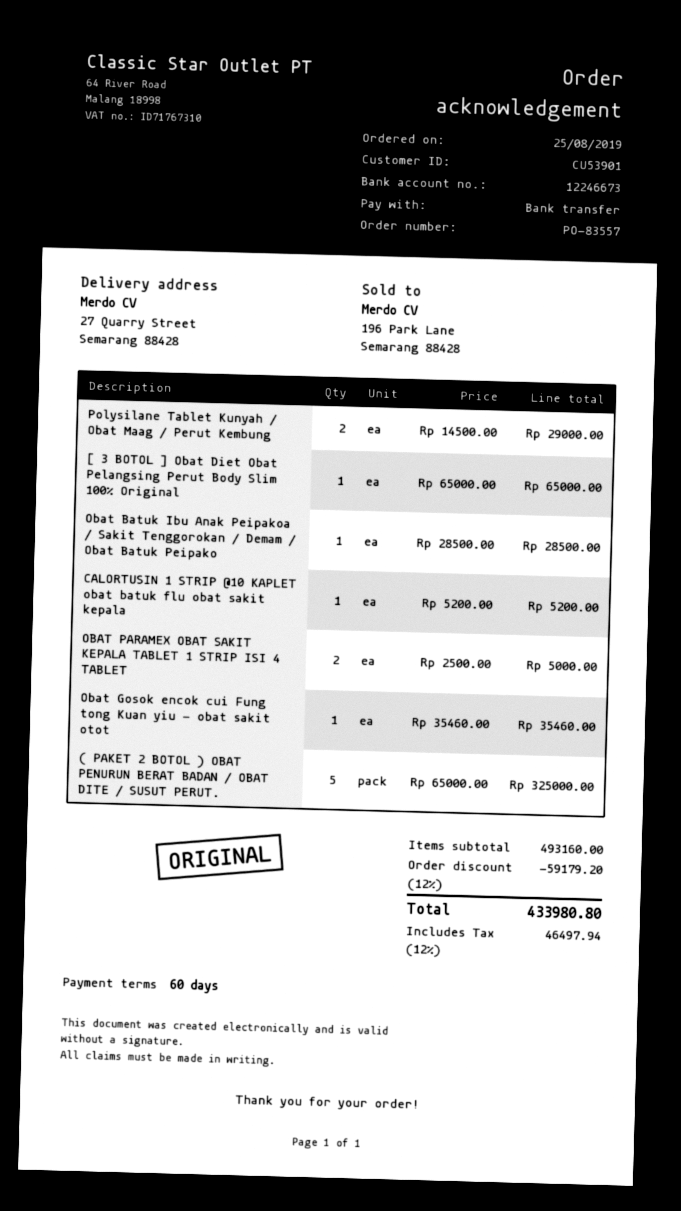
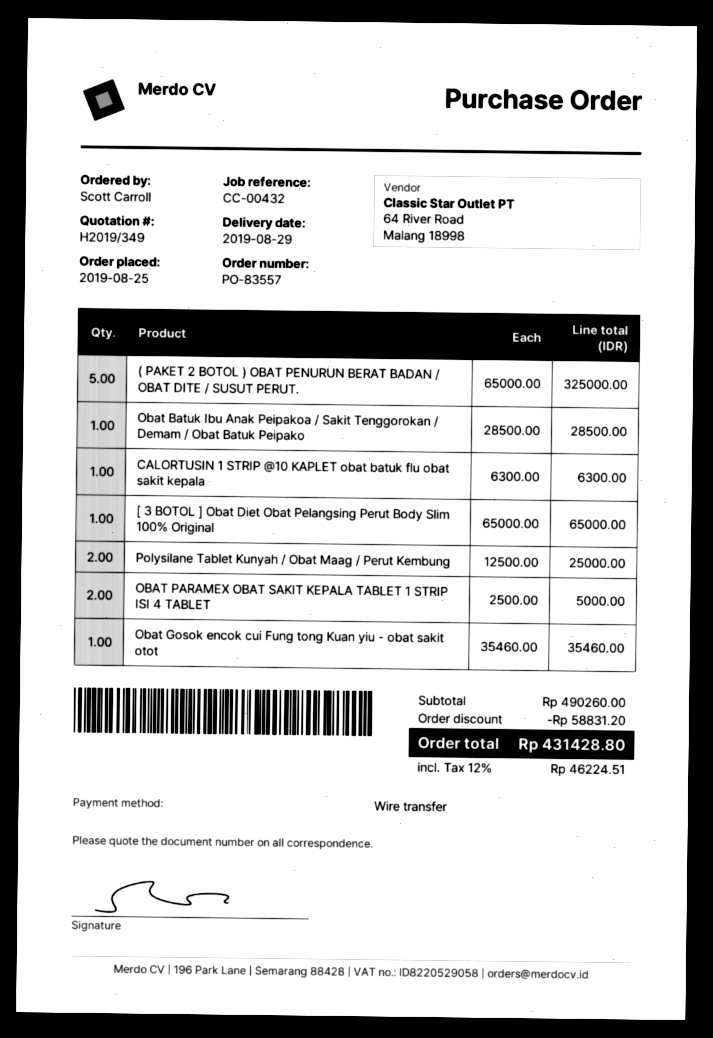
Polysilane Tablet Kunyah / Obat Maag / Perut Kembung: 2 x 14500.00 = 29000.00 -> 2 x 12500.00 = 25000.00
CALORTUSIN 1 STRIP @10 KAPLET obat batuk flu obat sakit kepala: 1 x 5200.00 = 5200.00 -> 1 x 6300.00 = 6300.00
subtotal: 493160.00 -> 490260.00
discount: 59179.20 -> 58831.20
tax: 12% = 46497.94 -> 12% = 46224.51
total: 433980.80 -> 431428.80

